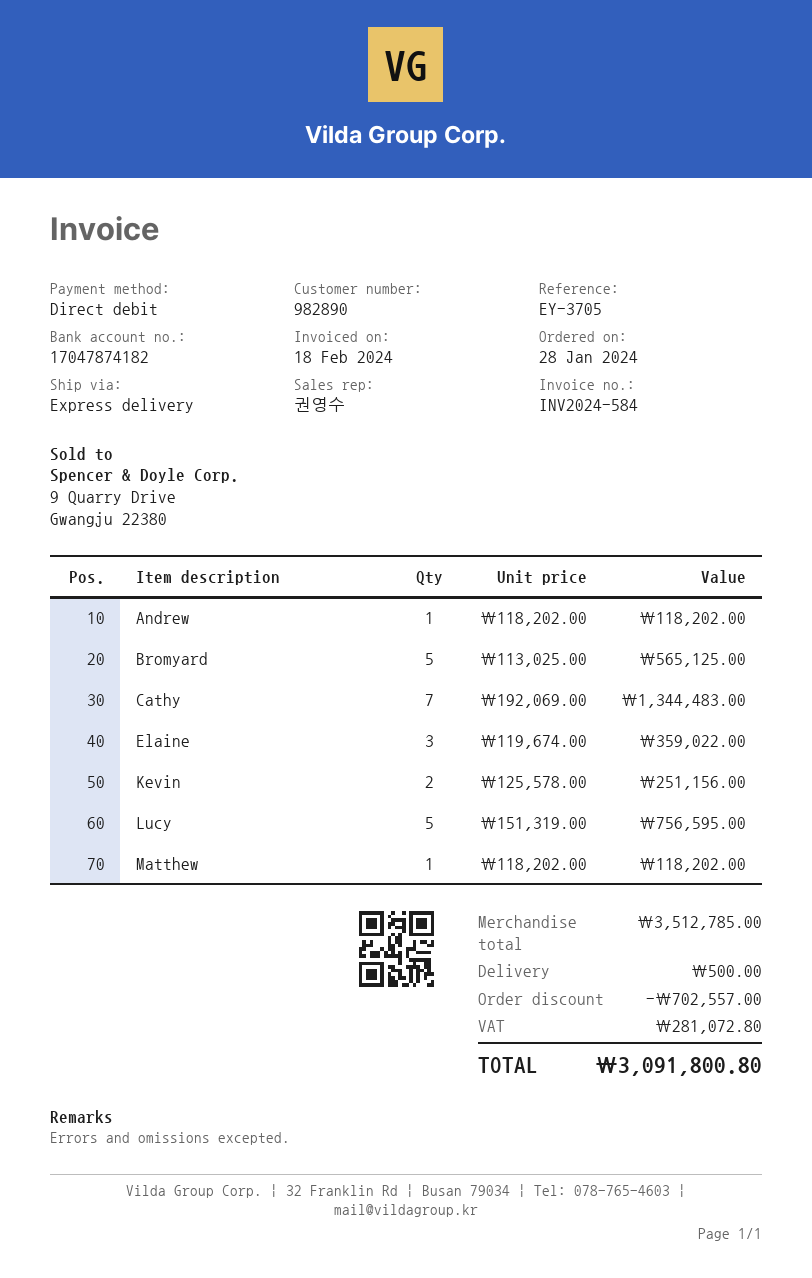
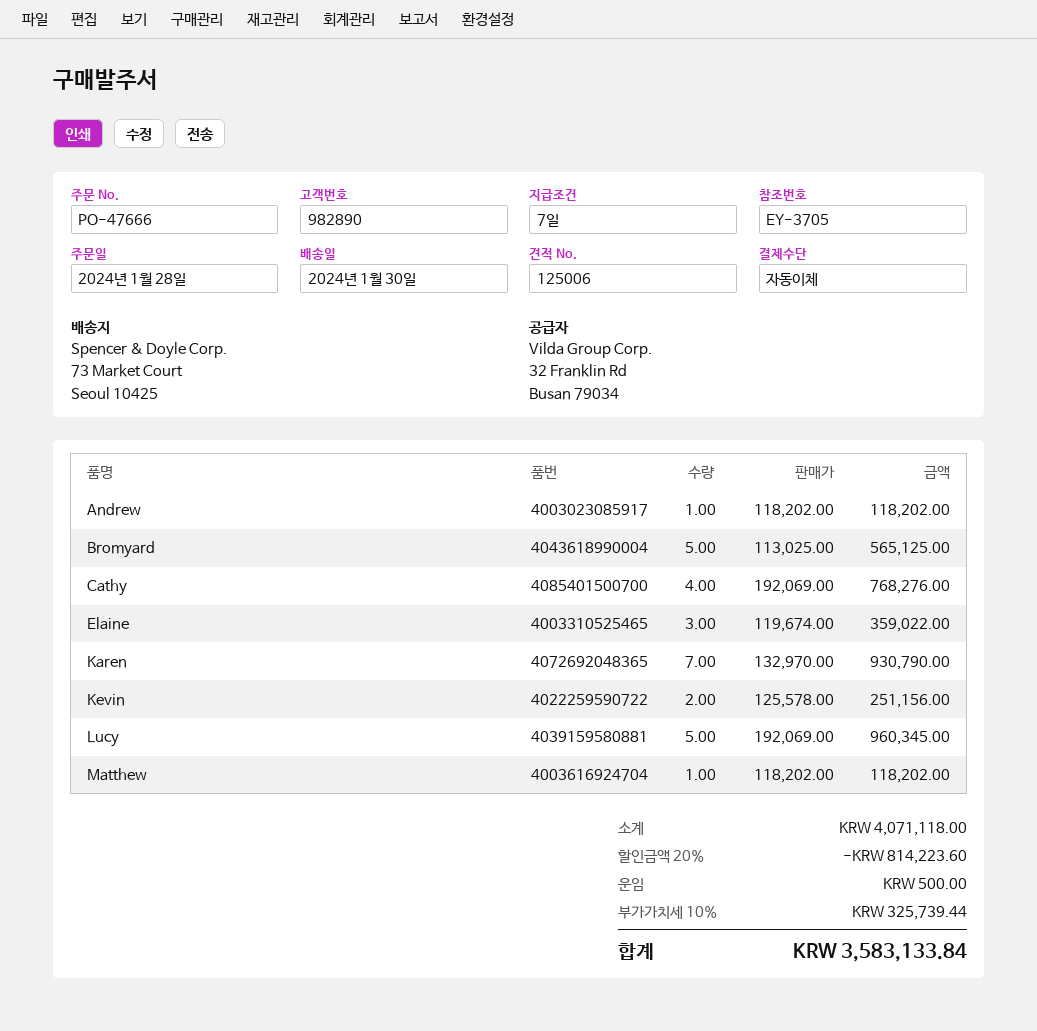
Cathy: 7 x 192069.00 = 1344483.00 -> 4 x 192069.00 = 768276.00
Lucy: 5 x 151319.00 = 756595.00 -> 5 x 192069.00 = 960345.00
Karen: none -> 7 x 132970.00 = 930790.00
subtotal: 3512785.00 -> 4071118.00
discount: 702557.00 -> 814223.60
tax: 281072.80 -> 325739.44
total: 3091800.80 -> 3583133.84

